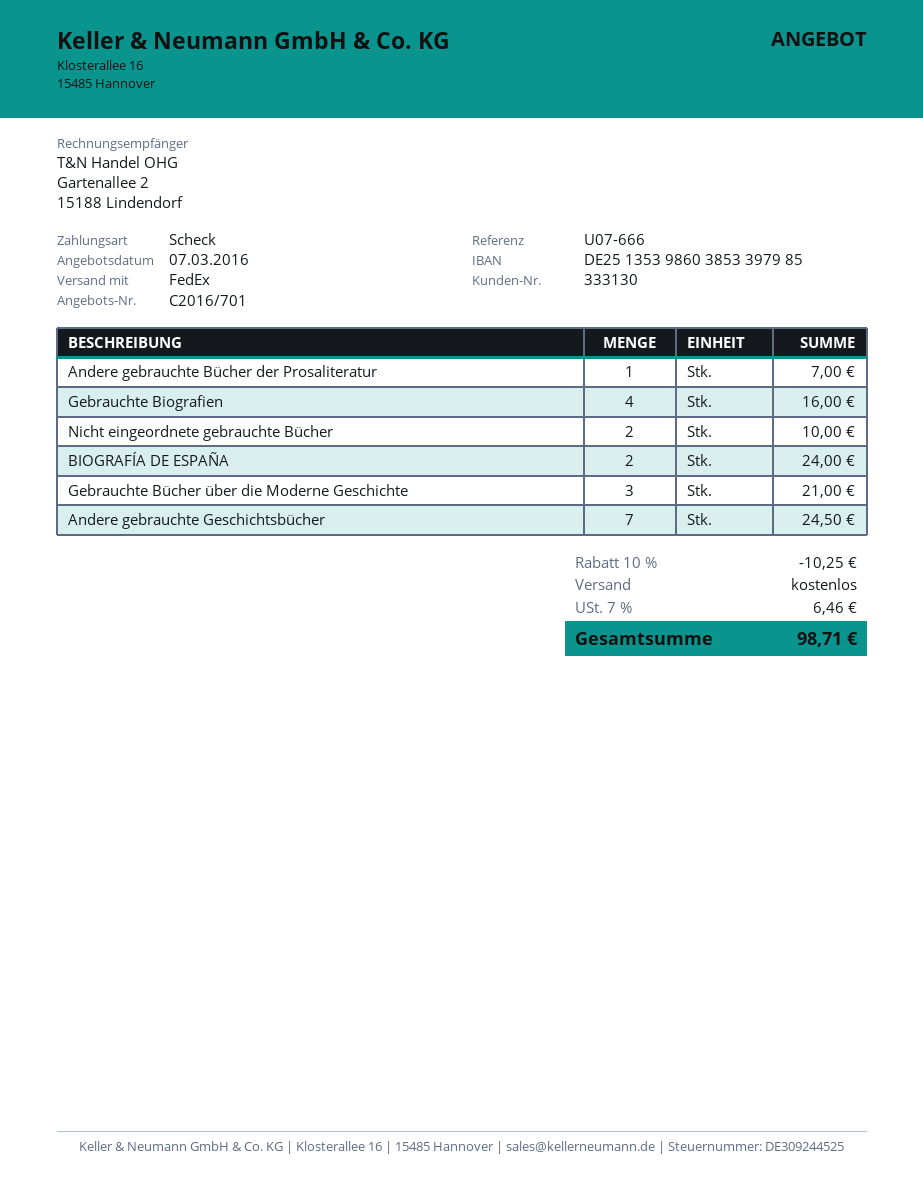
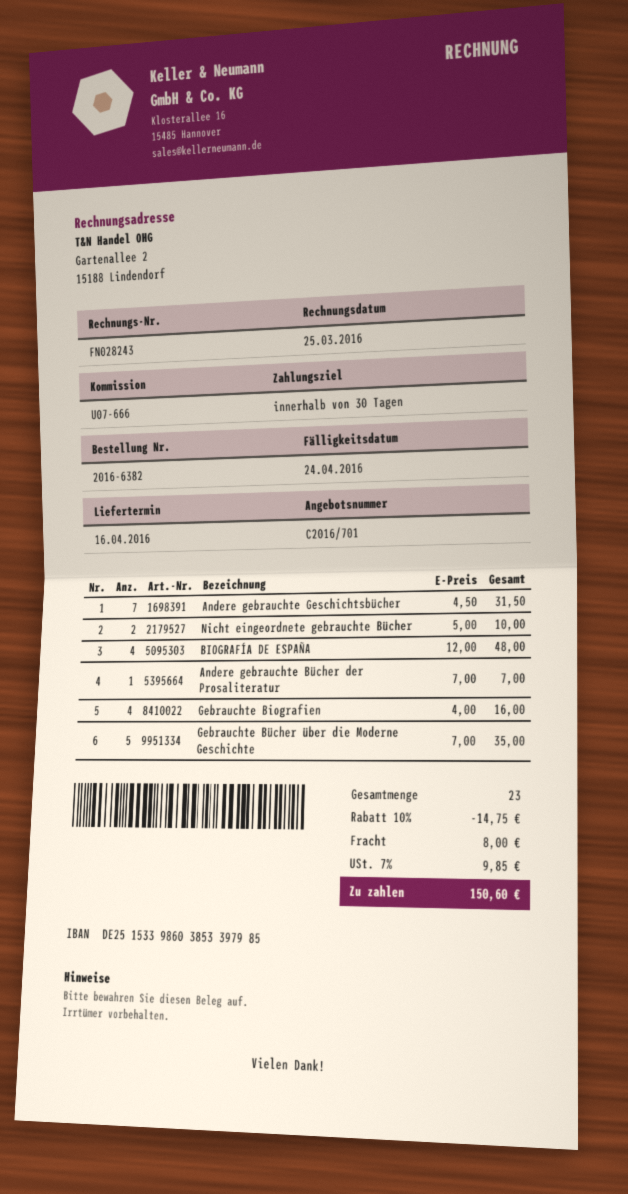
bank account: DE25135398603853397985 -> DE25153398603853397985
BIOGRAFÍA DE ESPAÑA: 2 for 24.00 -> 4 for 48.00
Gebrauchte Bücher über die Moderne Geschichte: 3 for 21.00 -> 5 for 35.00
Andere gebrauchte Geschichtsbücher: 7 for 24.50 -> 7 for 31.50
discount: 10% = 10.25 -> 10% = 14.75
shipping: 0.00 -> 8.00
tax: 7% = 6.46 -> 7% = 9.85
total: 98.71 -> 150.60

